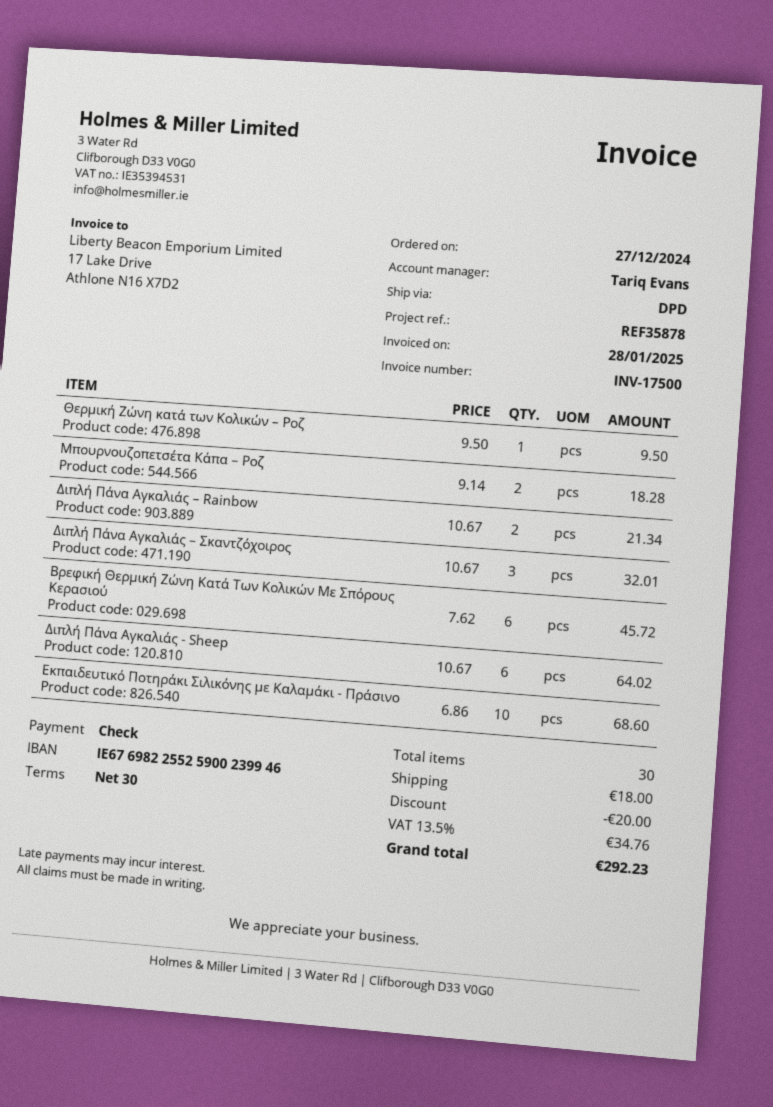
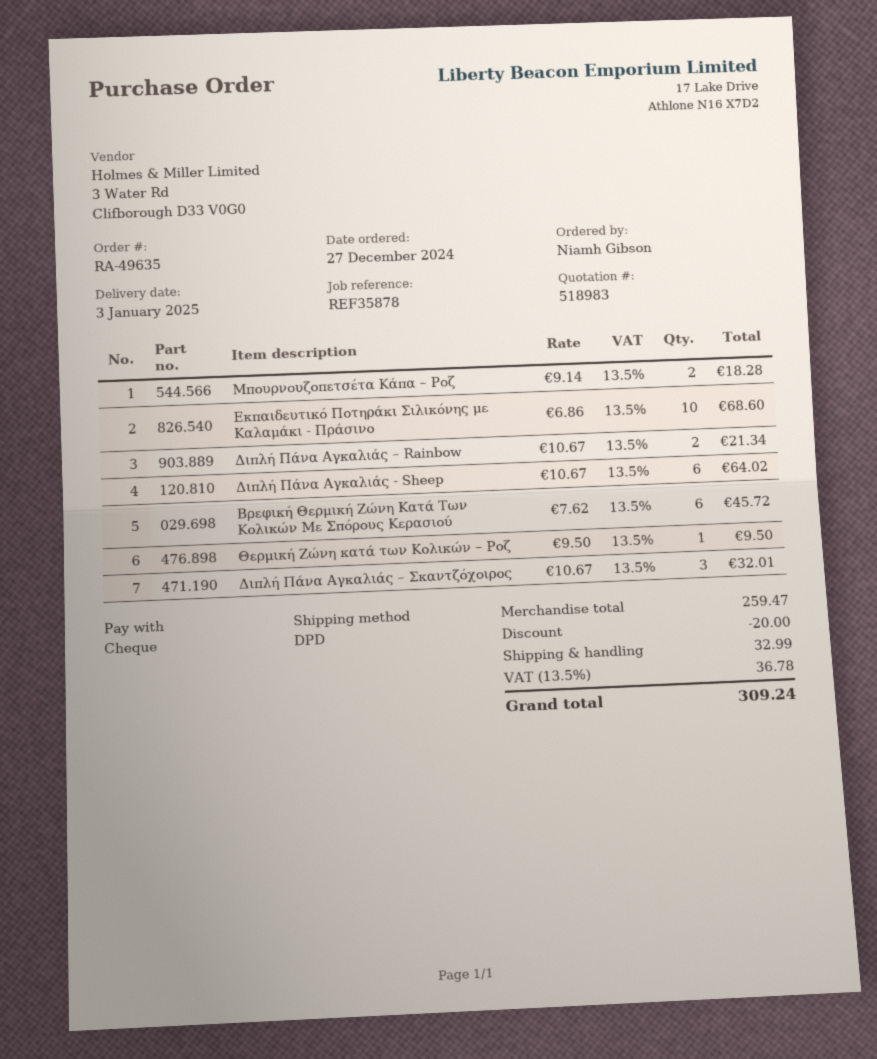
shipping: 18.00 -> 32.99
tax: 13.5% = 34.76 -> 13.5% = 36.78
total: 292.23 -> 309.24

